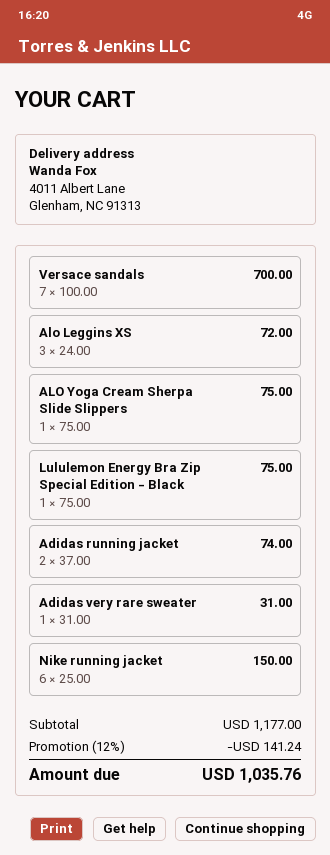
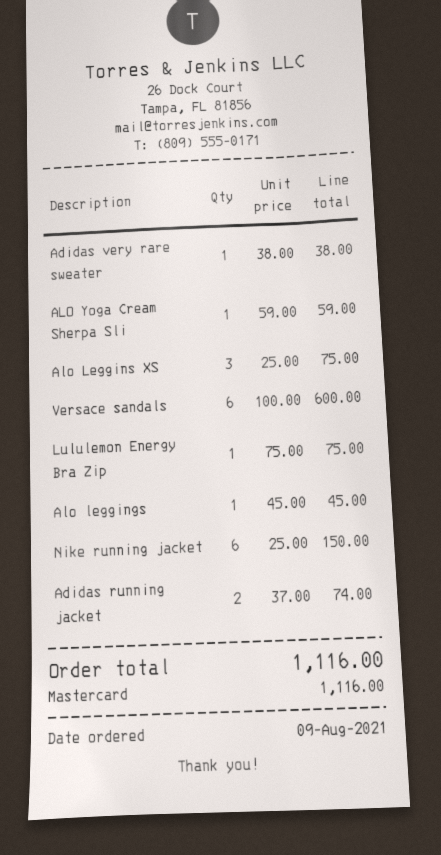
Versace sandals: 7 x 100.00 = 700.00 -> 6 x 100.00 = 600.00
Alo Leggins XS: 3 x 24.00 = 72.00 -> 3 x 25.00 = 75.00
ALO Yoga Cream Sherpa Slide Slippers: 1 x 75.00 = 75.00 -> 1 x 59.00 = 59.00
Adidas very rare sweater: 1 x 31.00 = 31.00 -> 1 x 38.00 = 38.00
Alo leggings: none -> 1 x 45.00 = 45.00
discount: 12% = 141.24 -> none
total: 1035.76 -> 1116.00

